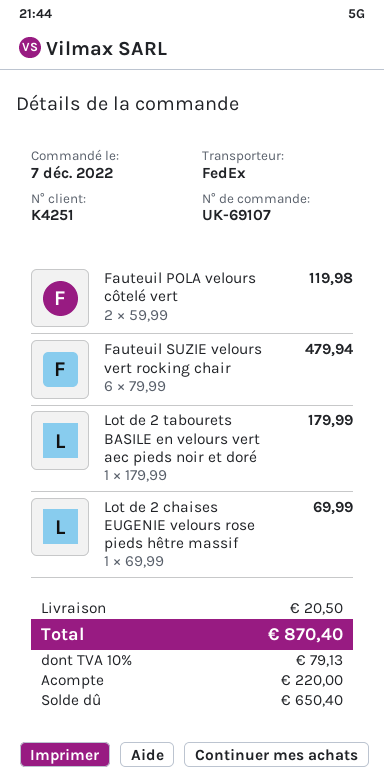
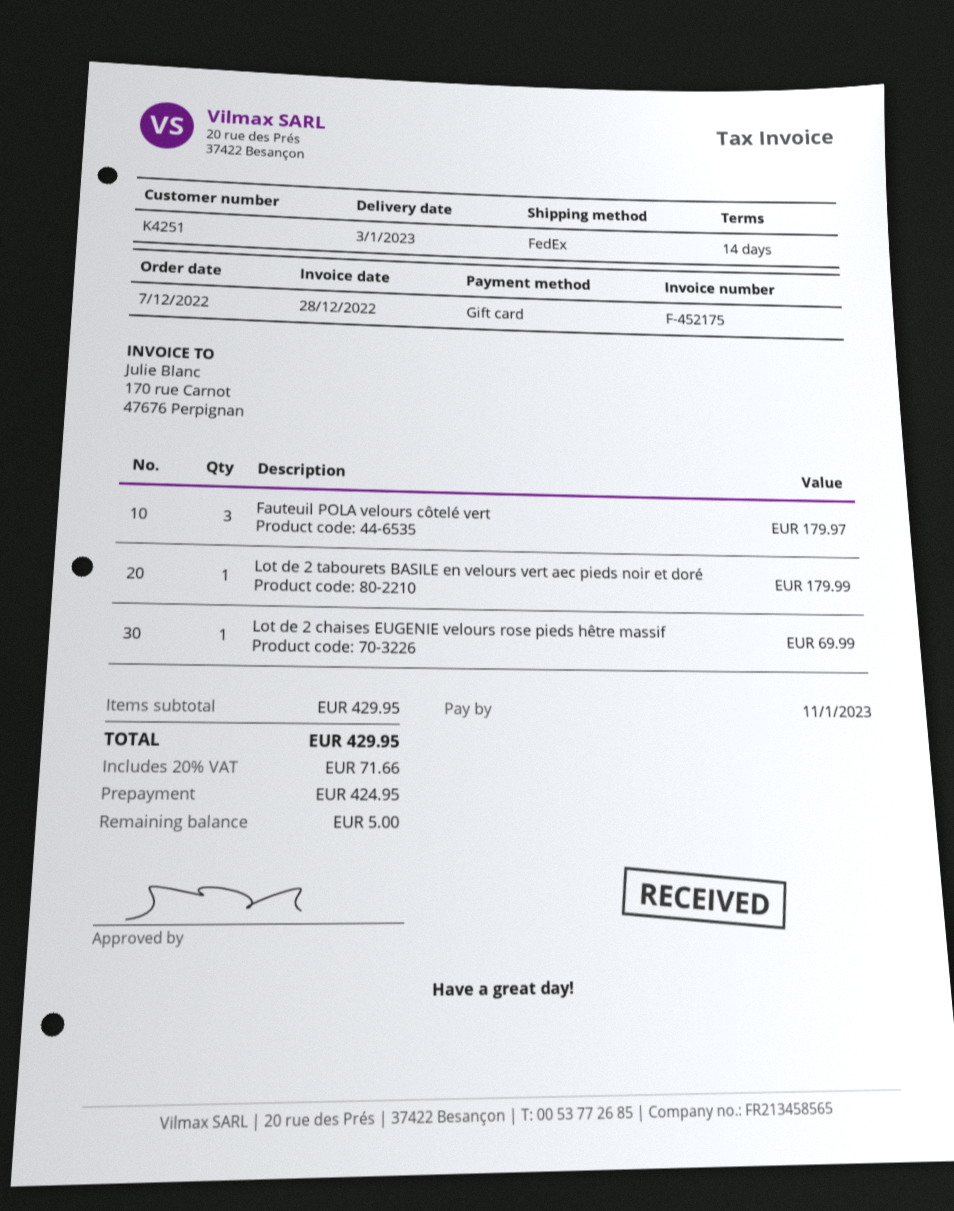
Fauteuil POLA velours côtelé vert: 2 for 119.98 -> 3 for 179.97
Fauteuil SUZIE velours vert rocking chair: 6 for 479.94 -> none
shipping: 20.50 -> none
tax: 10% = 79.13 -> 20% = 71.66
total: 870.40 -> 429.95
deposit: 220.00 -> 424.95
balance: 650.40 -> 5.00

